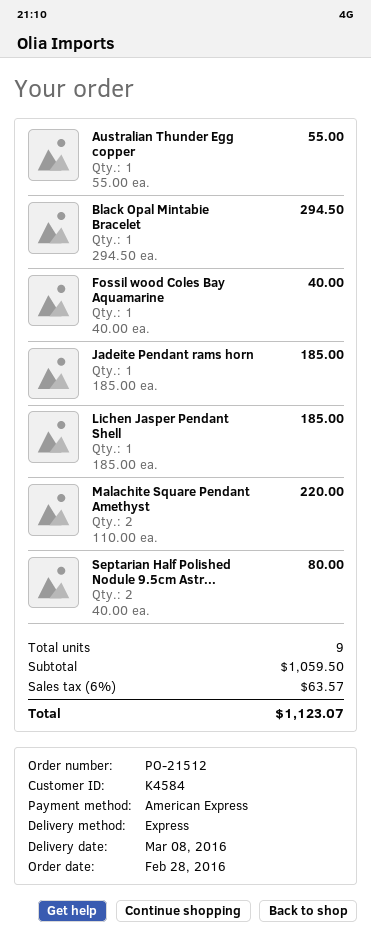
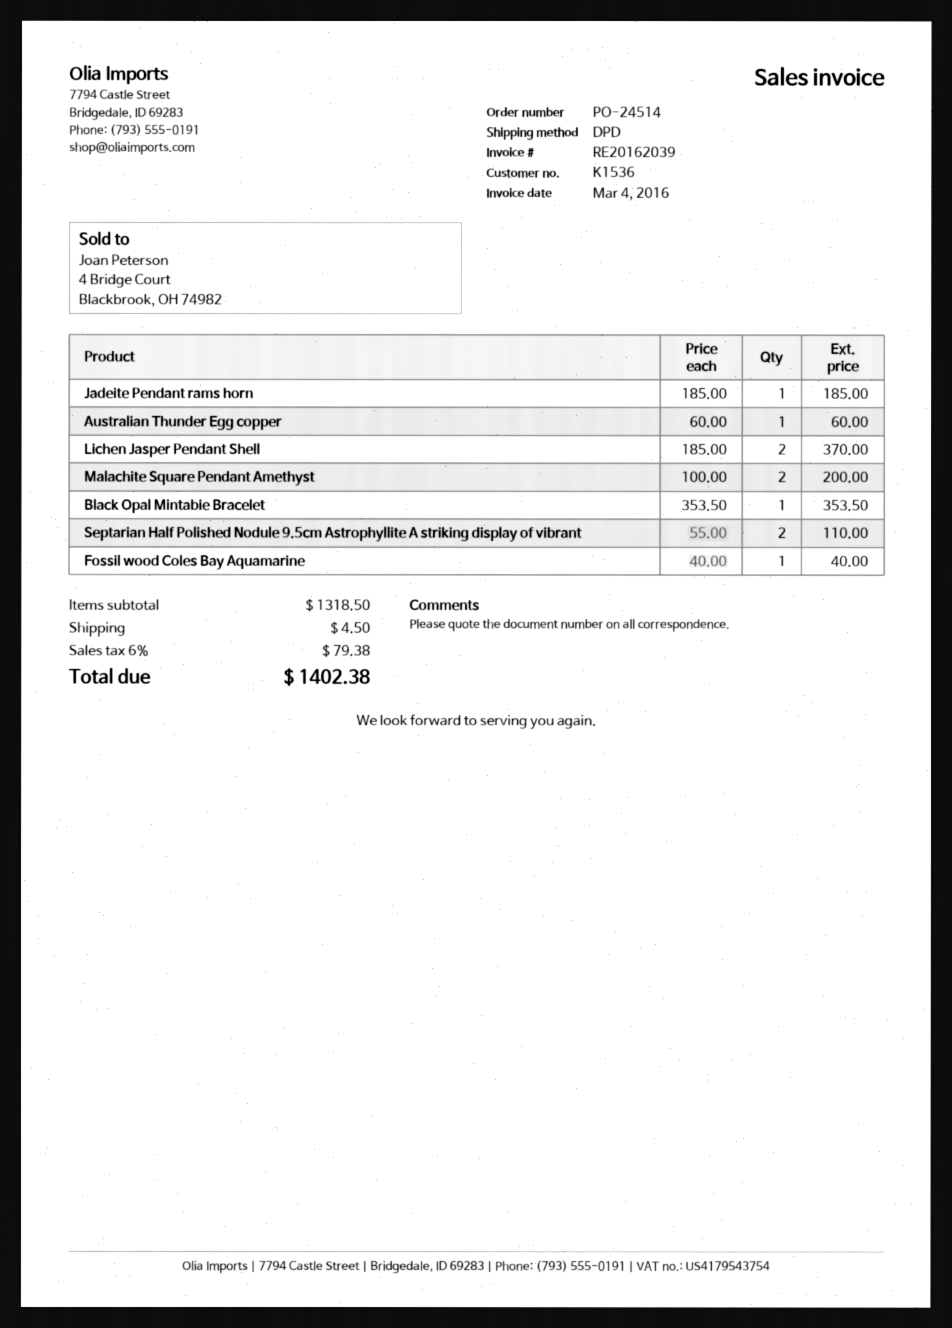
order number: PO-21512 -> PO-24514
customer number: K4584 -> K1536
shipping method: express -> DPD
Australian Thunder Egg copper: 1 x 55.00 = 55.00 -> 1 x 60.00 = 60.00
Black Opal Mintabie Bracelet: 1 x 294.50 = 294.50 -> 1 x 353.50 = 353.50
Lichen Jasper Pendant Shell: 1 x 185.00 = 185.00 -> 2 x 185.00 = 370.00
Malachite Square Pendant Amethyst: 2 x 110.00 = 220.00 -> 2 x 100.00 = 200.00
Septarian Half Polished Nodule 9.5cm Astr...: 2 x 40.00 = 80.00 -> 2 x 55.00 = 110.00
subtotal: 1059.50 -> 1318.50
shipping: none -> 4.50
tax: 6% = 63.57 -> 6% = 79.38
total: 1123.07 -> 1402.38

